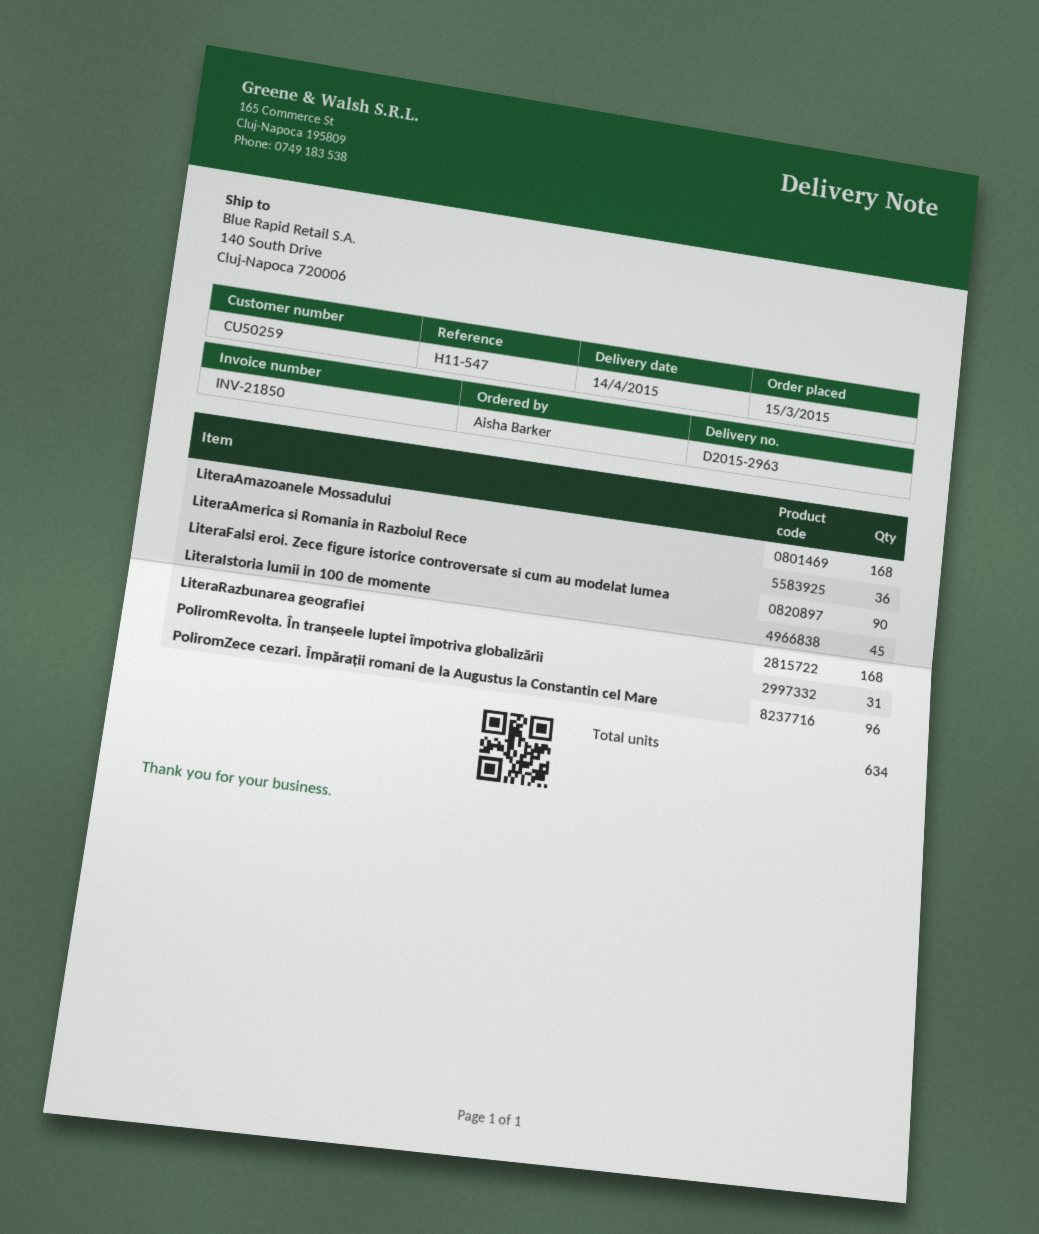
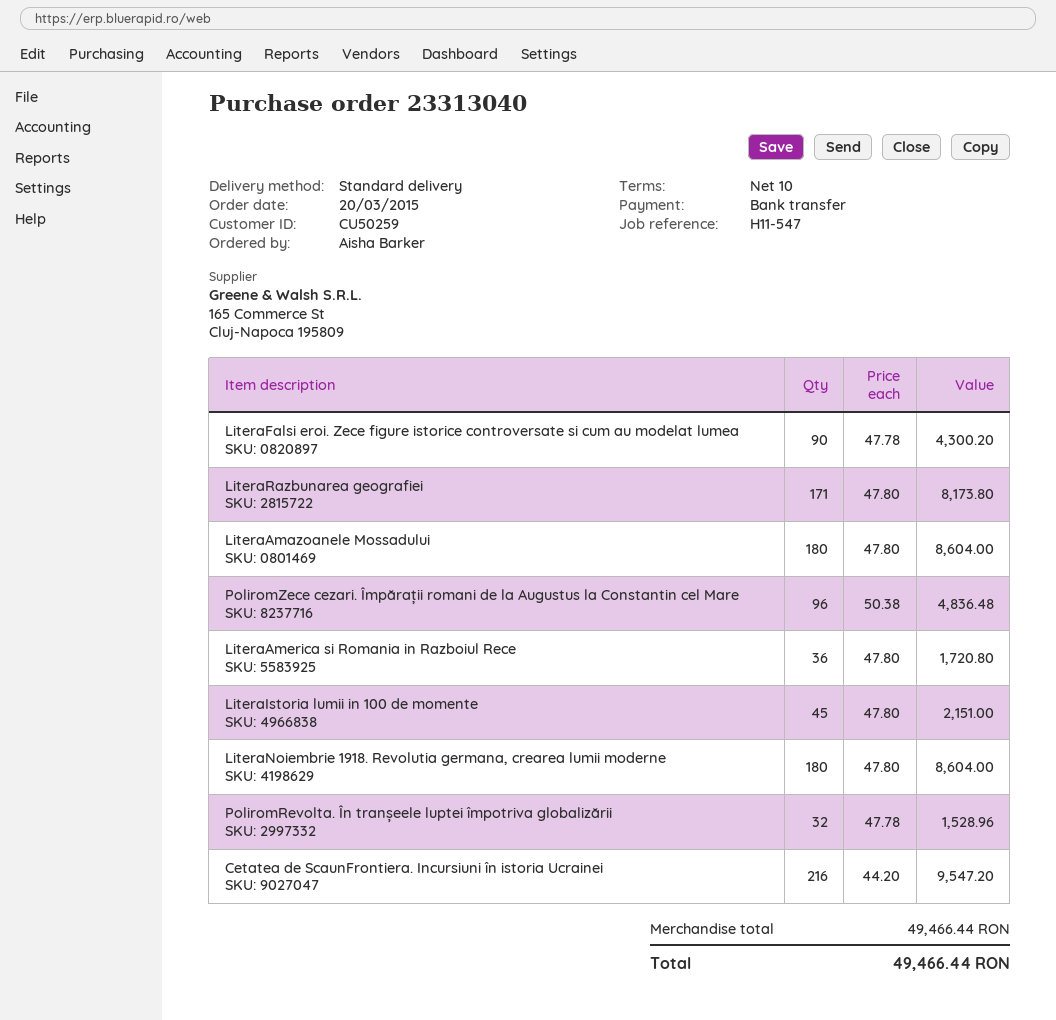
order date: 2015-03-15 -> 2015-03-20
LiteraAmazoanele Mossadului: 168 -> 180
LiteraRazbunarea geografiei: 168 -> 171
PoliromRevolta. În tranșeele luptei împotriva globalizării: 31 -> 32
LiteraNoiembrie 1918. Revolutia germana, crearea lumii moderne: none -> 180
Cetatea de ScaunFrontiera. Incursiuni în istoria Ucrainei: none -> 216

